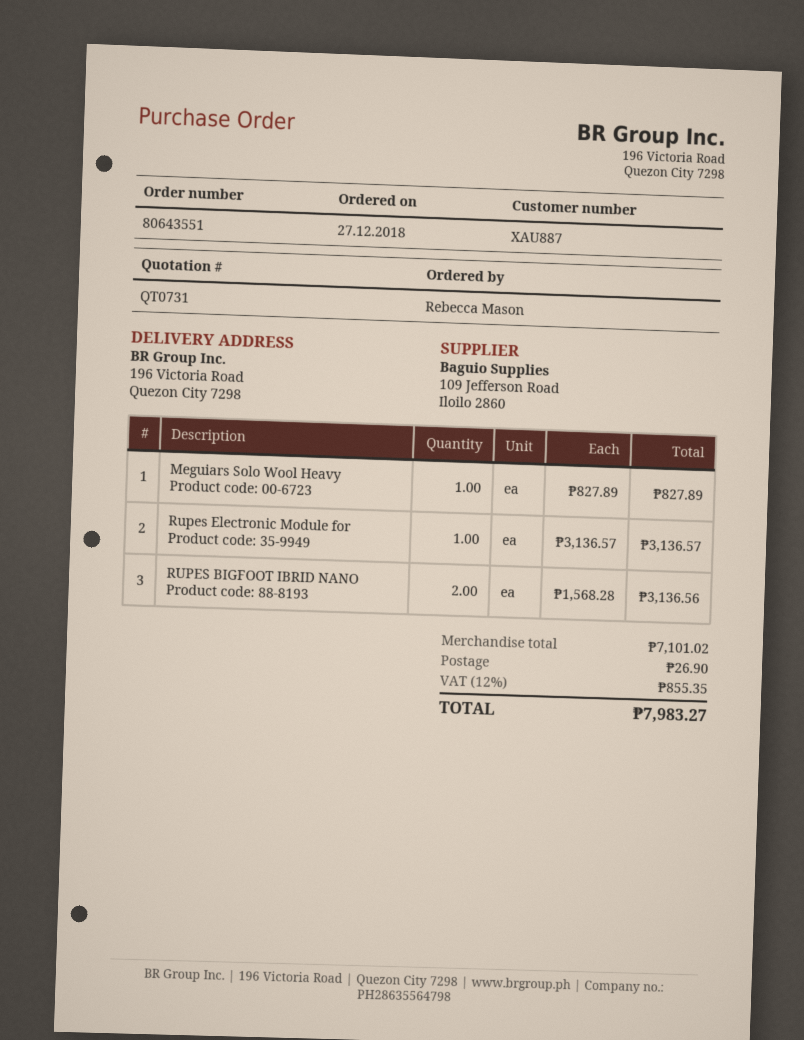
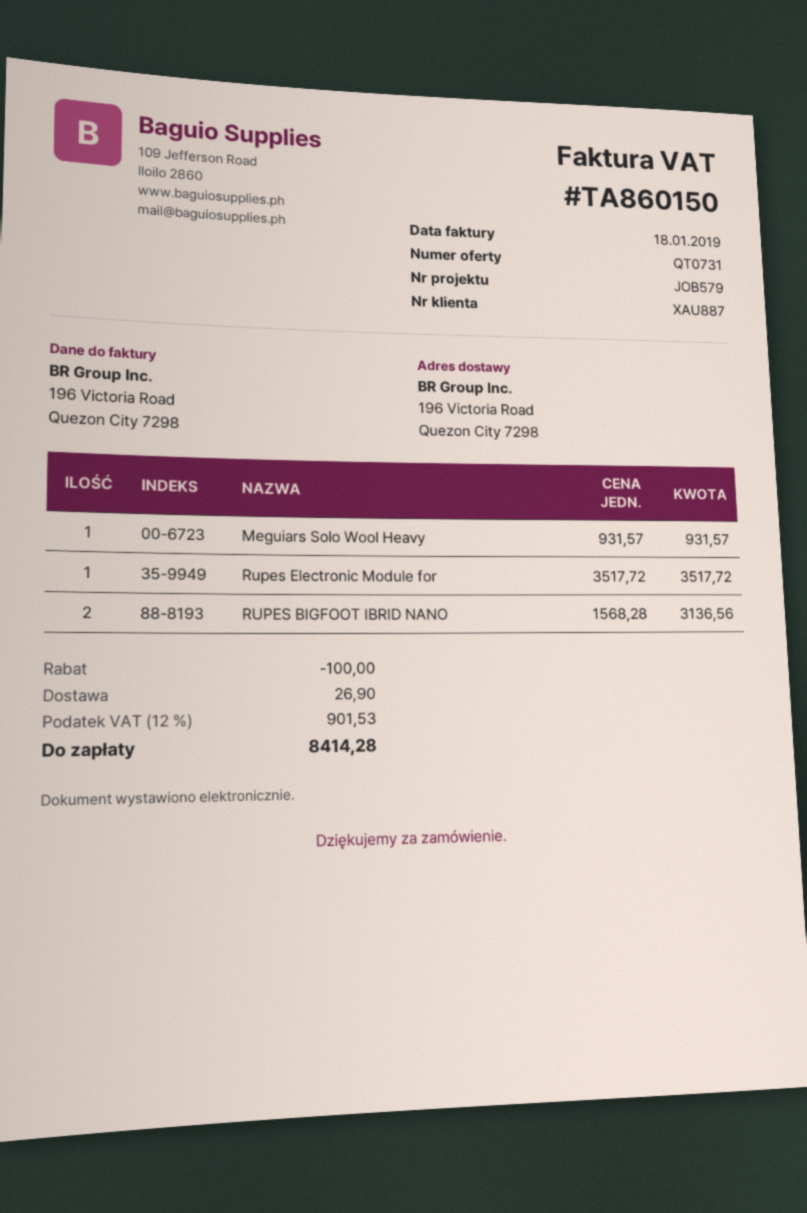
Meguiars Solo Wool Heavy: 1 x 827.89 = 827.89 -> 1 x 931.57 = 931.57
Rupes Electronic Module for: 1 x 3136.57 = 3136.57 -> 1 x 3517.72 = 3517.72
discount: none -> 100.00
tax: 12% = 855.35 -> 12% = 901.53
total: 7983.27 -> 8414.28

